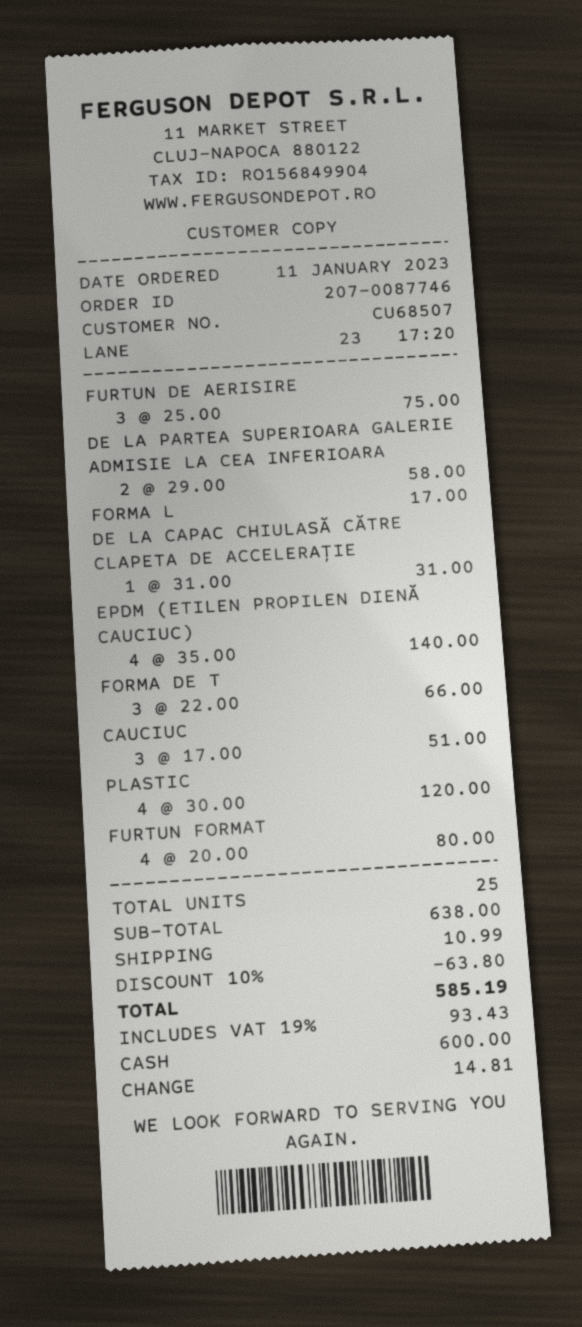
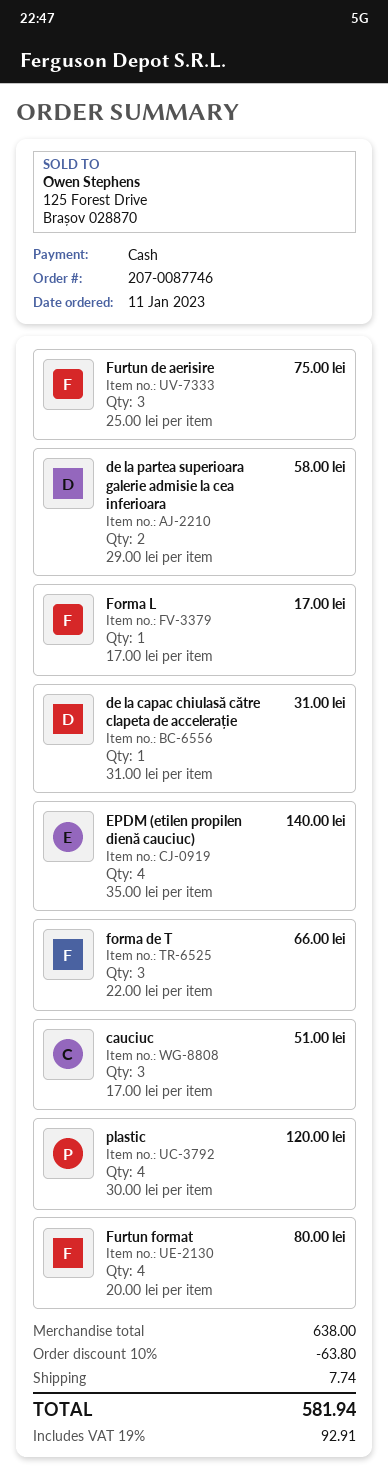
shipping: 10.99 -> 7.74
tax: 19% = 93.43 -> 19% = 92.91
total: 585.19 -> 581.94

